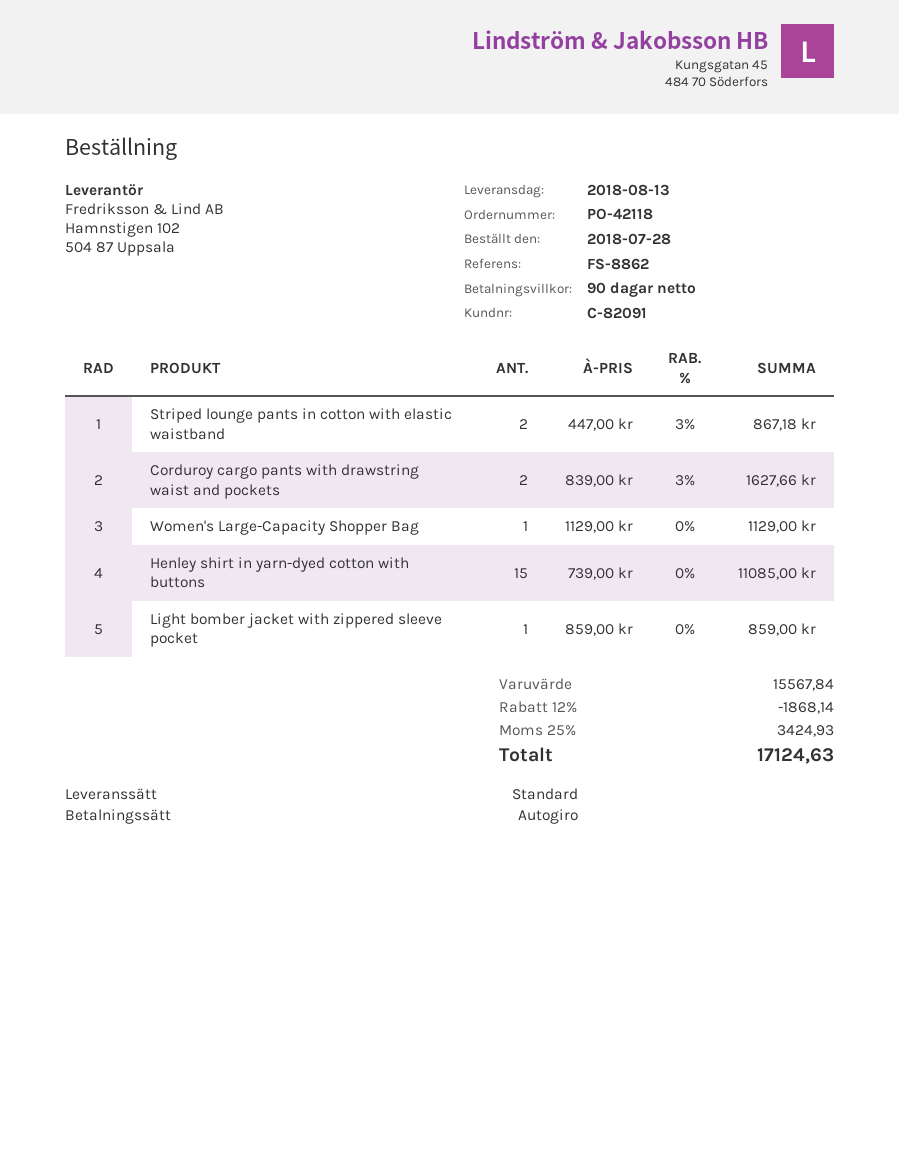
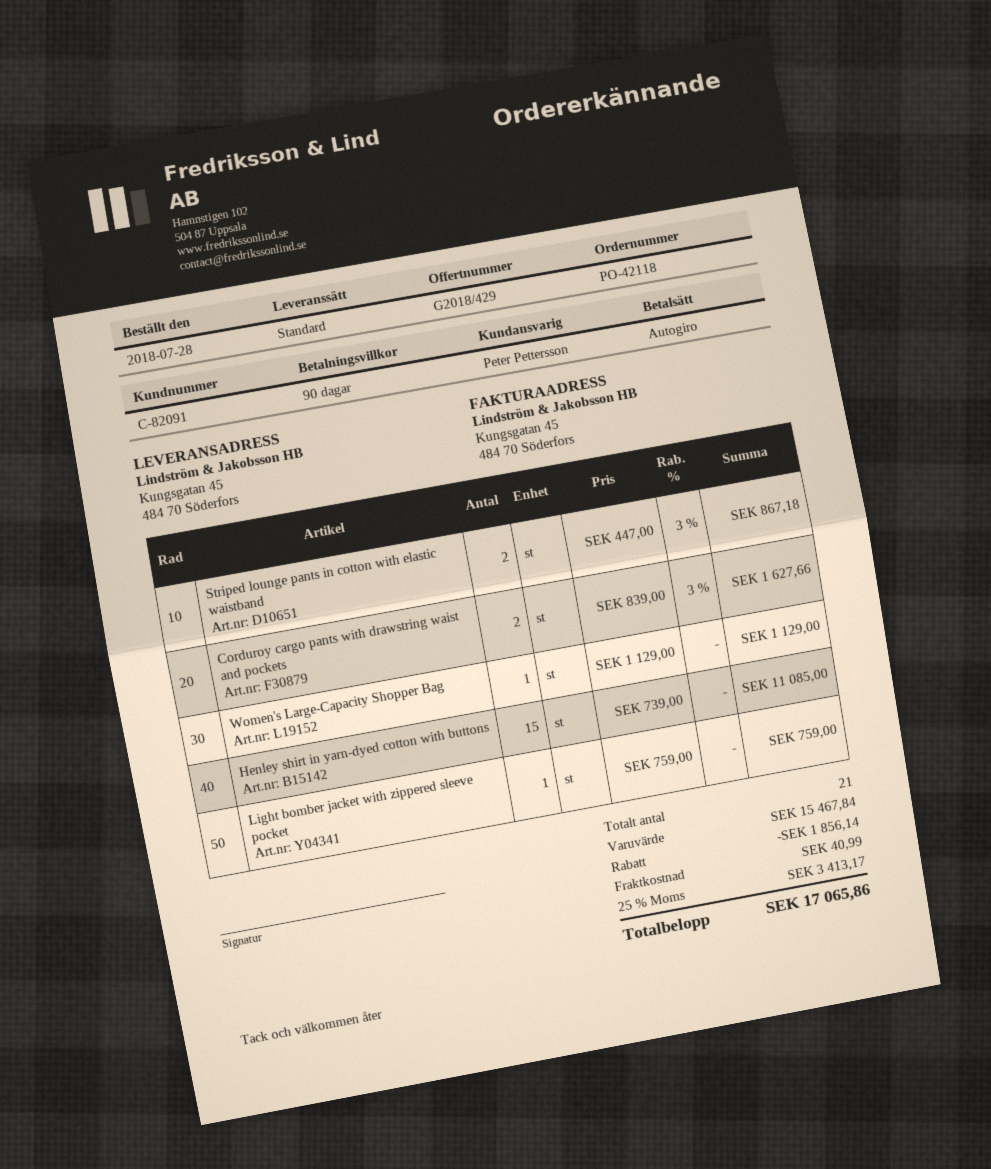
Light bomber jacket with zippered sleeve pocket: 1 x 859.00 = 859.00 -> 1 x 759.00 = 759.00
subtotal: 15567.84 -> 15467.84
discount: 1868.14 -> 1856.14
shipping: none -> 40.99
tax: 25% = 3424.93 -> 25% = 3413.17
total: 17124.63 -> 17065.86

